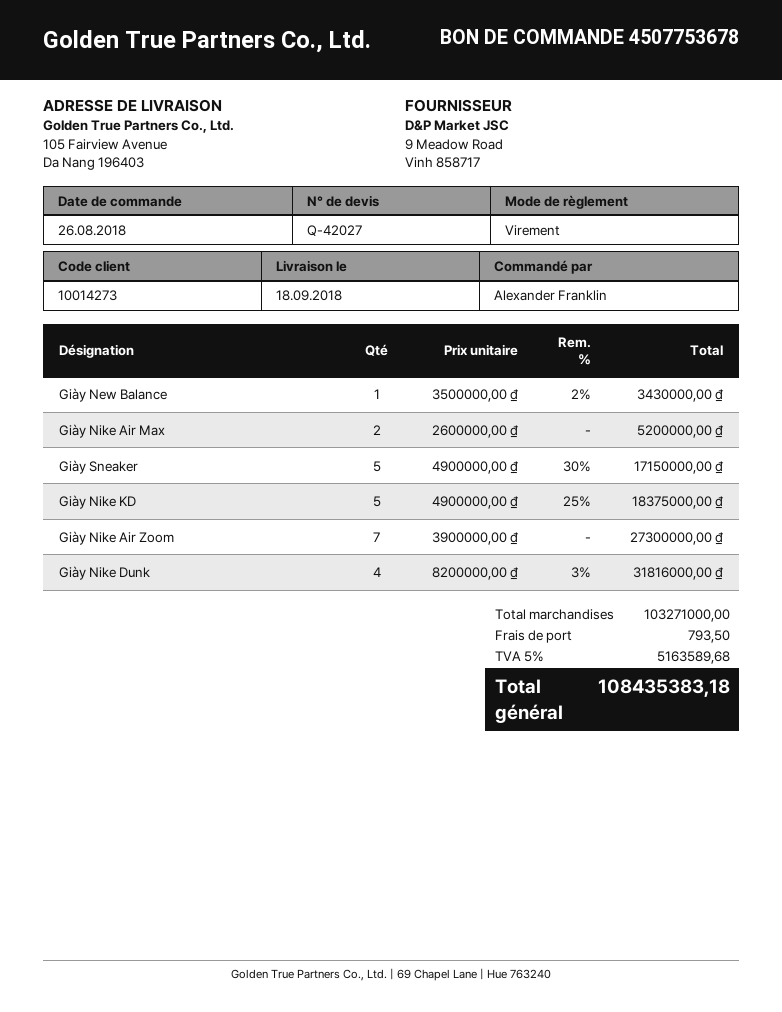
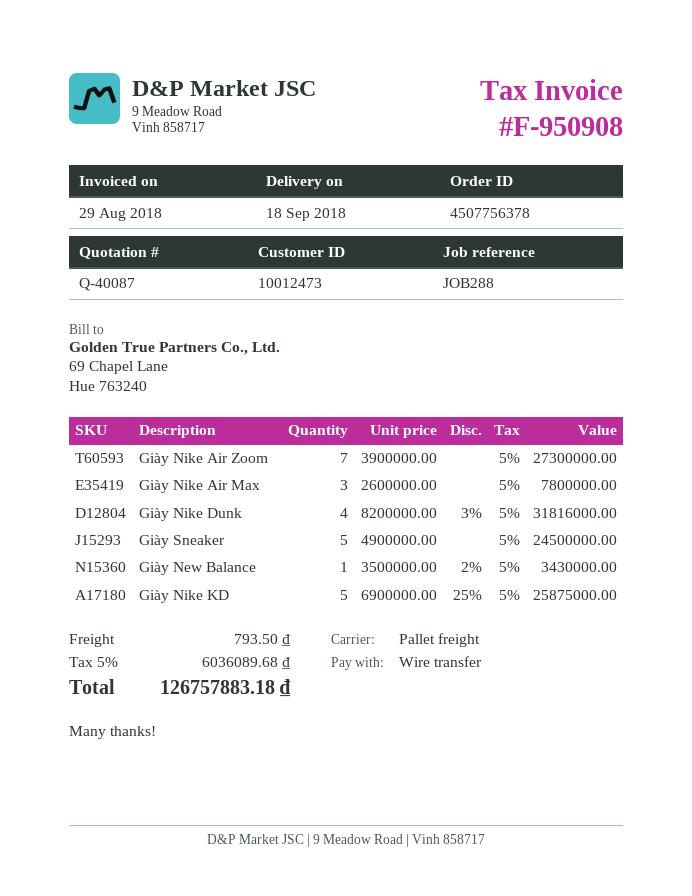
quote number: Q-42027 -> Q-40087
order number: 4507753678 -> 4507756378
customer number: 10014273 -> 10012473
Giày Nike Air Max: 2 x 2600000.00 = 5200000.00 -> 3 x 2600000.00 = 7800000.00
Giày Sneaker: 5 x 4900000.00 - 30% = 17150000.00 -> 5 x 4900000.00 = 24500000.00
Giày Nike KD: 5 x 4900000.00 - 25% = 18375000.00 -> 5 x 6900000.00 - 25% = 25875000.00
tax: 5% = 5163589.68 -> 5% = 6036089.68
total: 108435383.18 -> 126757883.18

